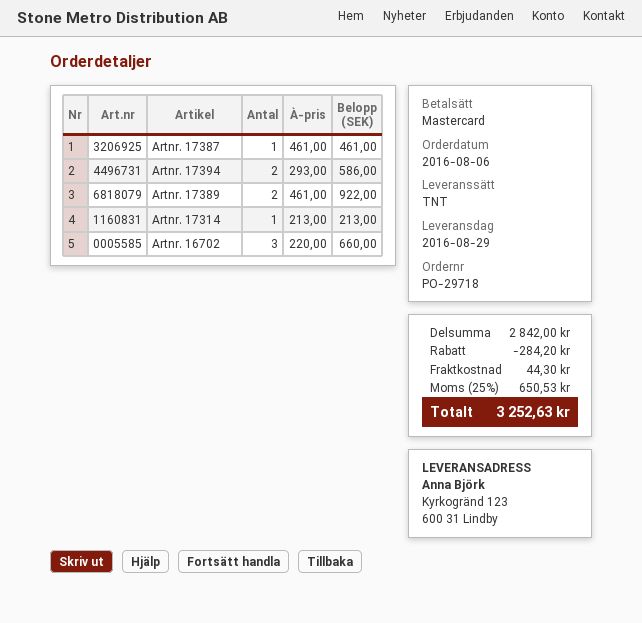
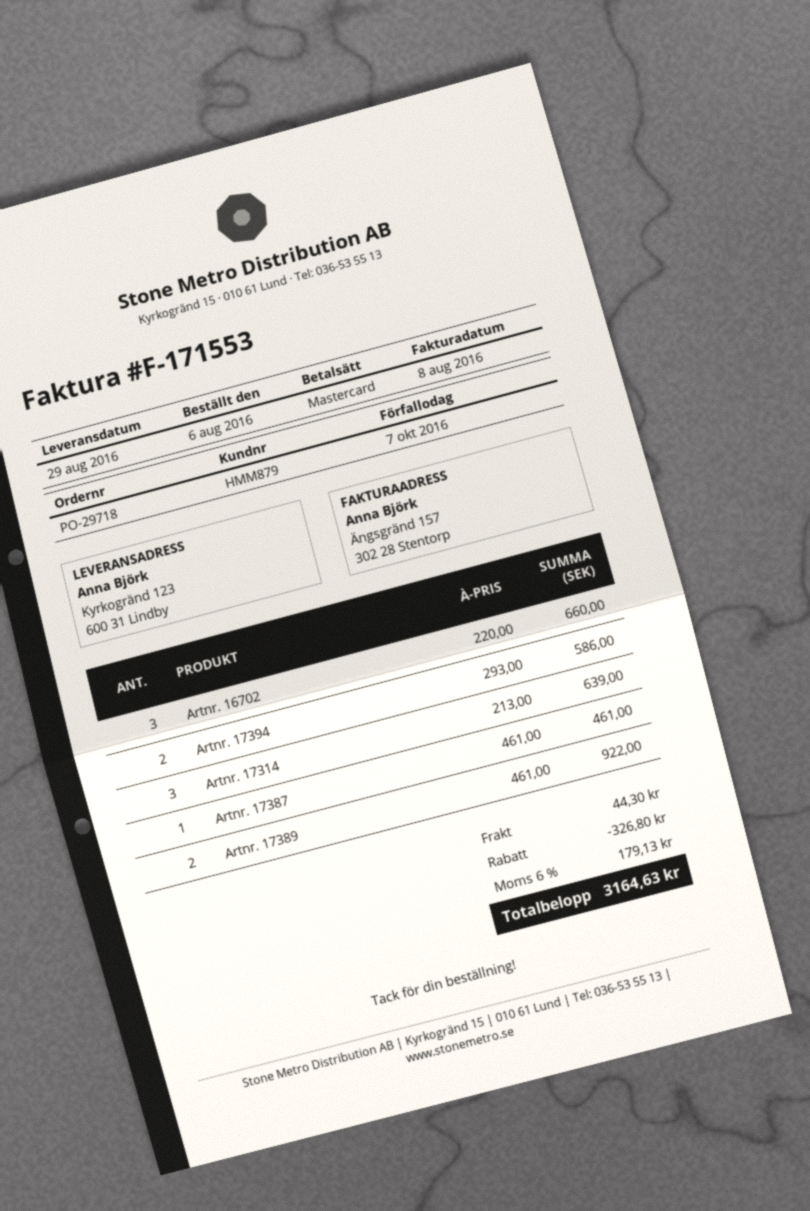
Artnr. 17314: 1 x 213.00 = 213.00 -> 3 x 213.00 = 639.00
discount: 284.20 -> 326.80
tax: 25% = 650.53 -> 6% = 179.13
total: 3252.63 -> 3164.63

